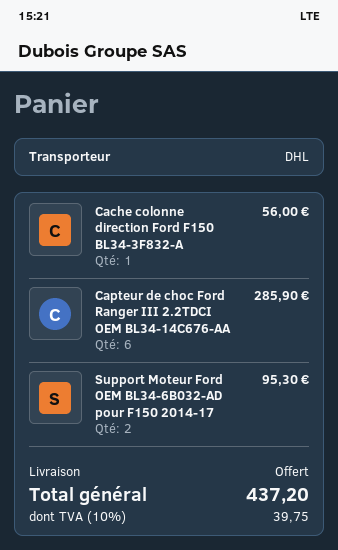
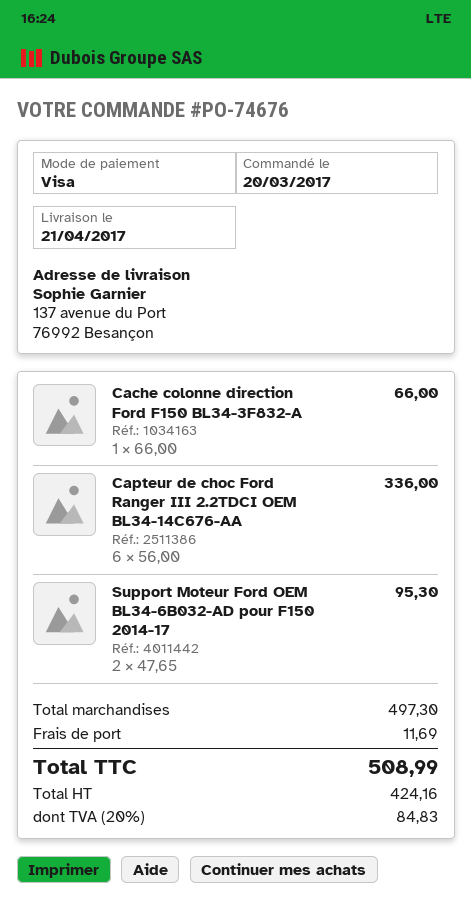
Cache colonne direction Ford F150 BL34-3F832-A: 1 for 56.00 -> 1 for 66.00
Capteur de choc Ford Ranger III 2.2TDCI OEM BL34-14C676-AA: 6 for 285.90 -> 6 for 336.00
shipping: 0.00 -> 11.69
tax: 10% = 39.75 -> 20% = 84.83
total: 437.20 -> 508.99

